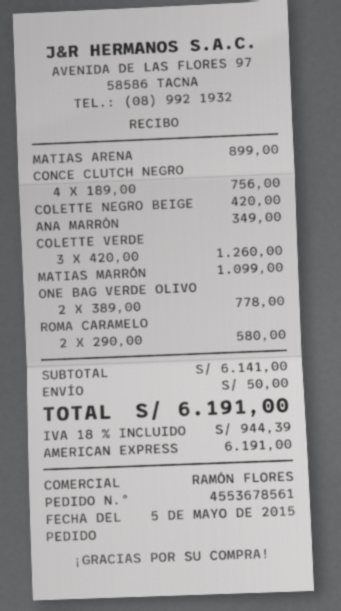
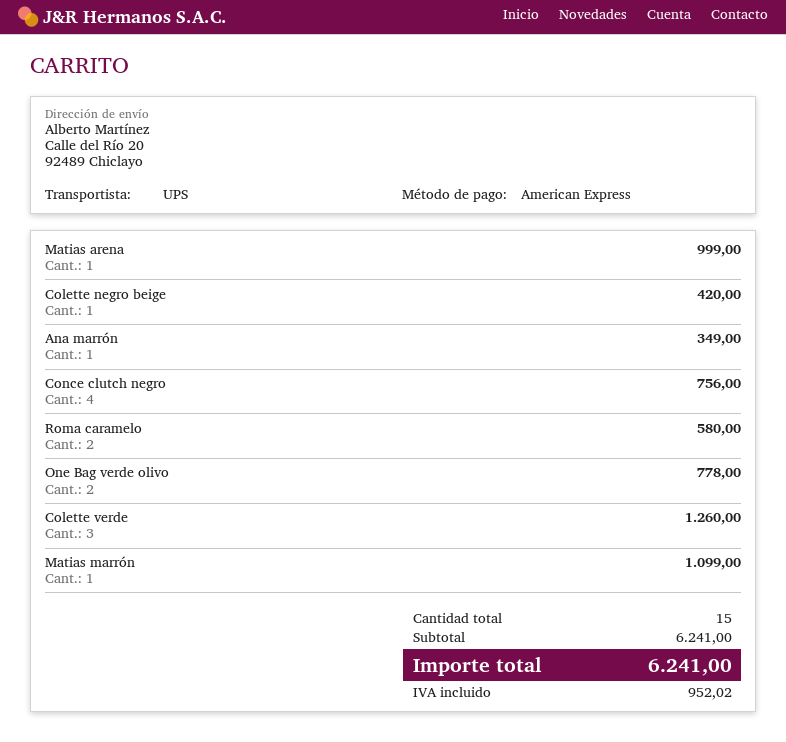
MATIAS ARENA: 1 for 899.00 -> 1 for 999.00
subtotal: 6141.00 -> 6241.00
shipping: 50.00 -> none
tax: 944.39 -> 952.02
total: 6191.00 -> 6241.00

